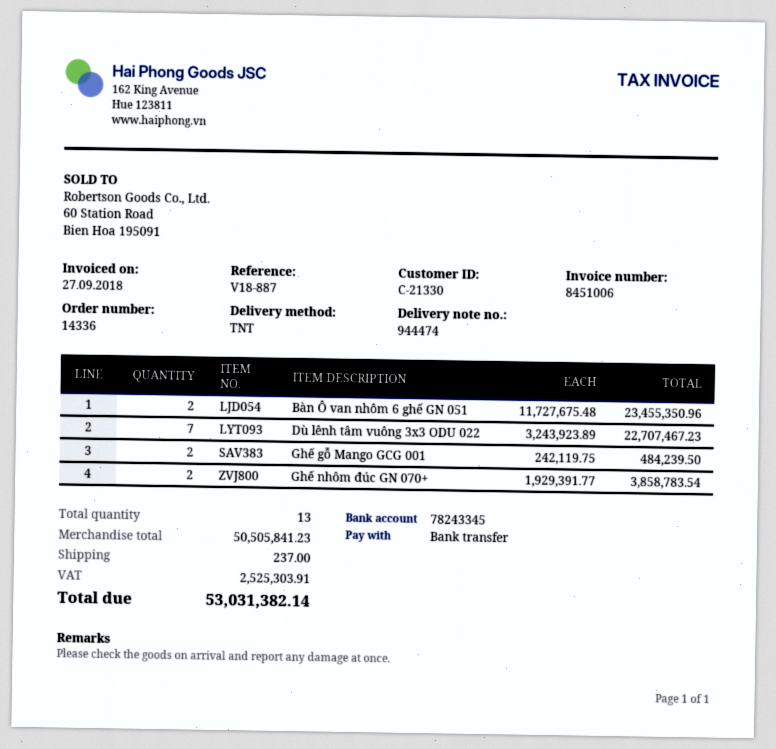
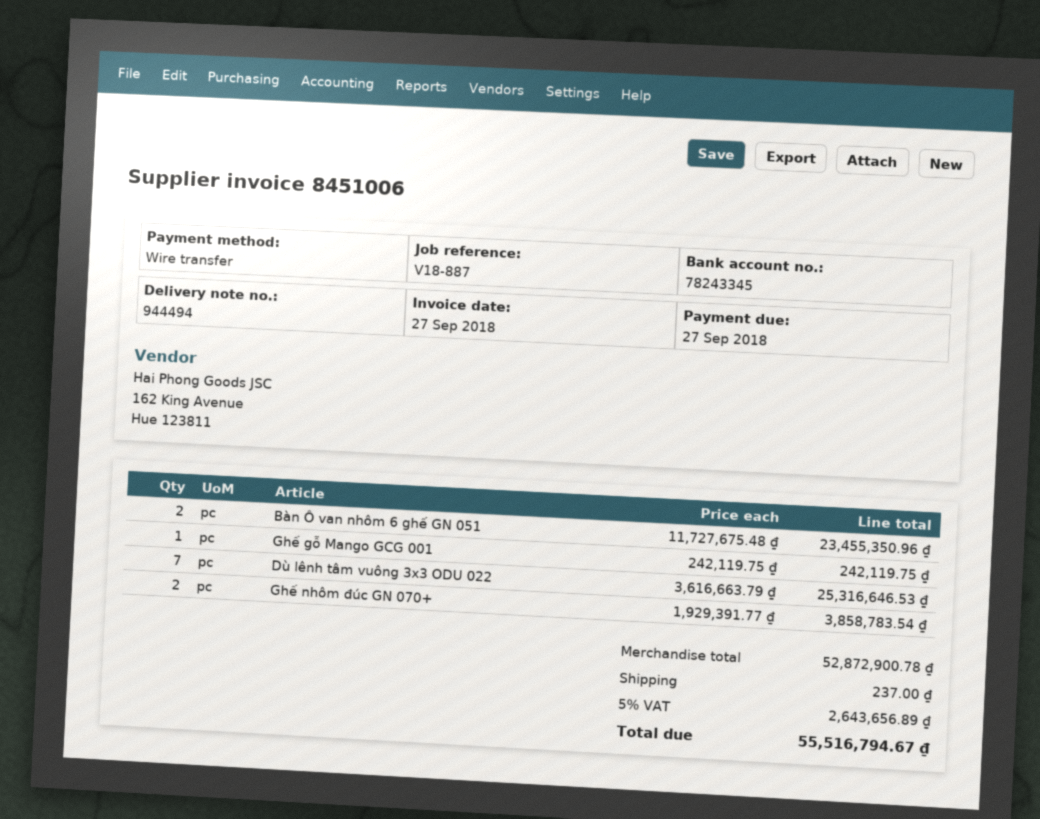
delivery note number: 944474 -> 944494
Dù lênh tâm vuông 3x3 ODU 022: 7 x 3243923.89 = 22707467.23 -> 7 x 3616663.79 = 25316646.53
Ghế gỗ Mango GCG 001: 2 x 242119.75 = 484239.50 -> 1 x 242119.75 = 242119.75
subtotal: 50505841.23 -> 52872900.78
tax: 2525303.91 -> 2643656.89
total: 53031382.14 -> 55516794.67

